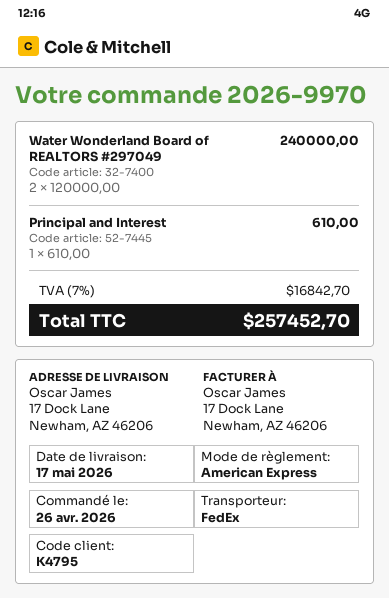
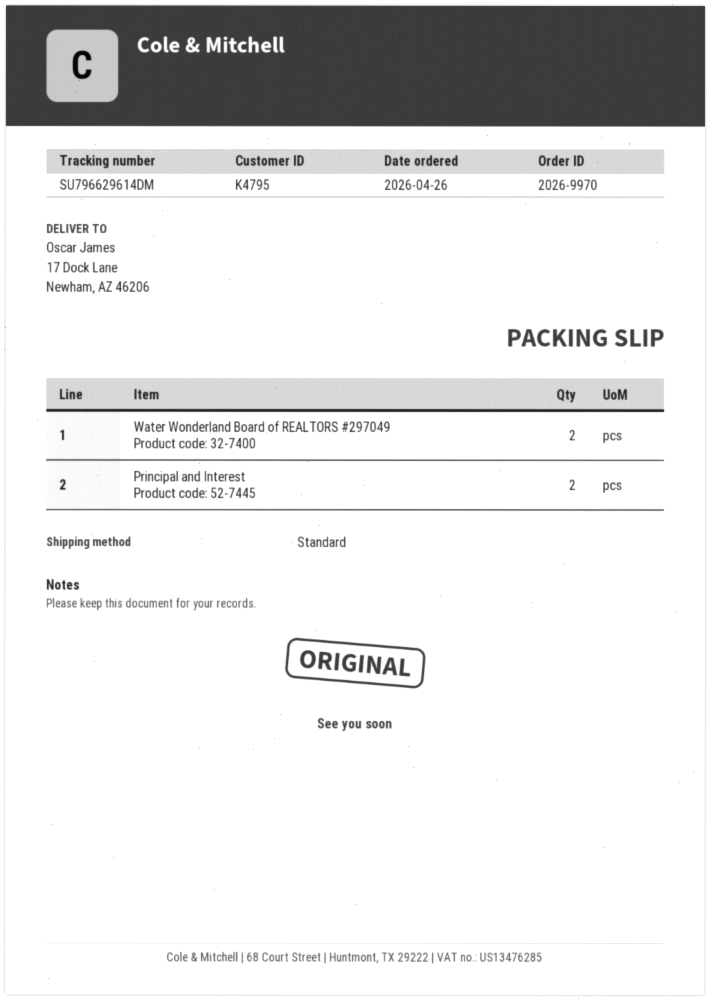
shipping method: FedEx -> standard
Principal and Interest: 1 -> 2

